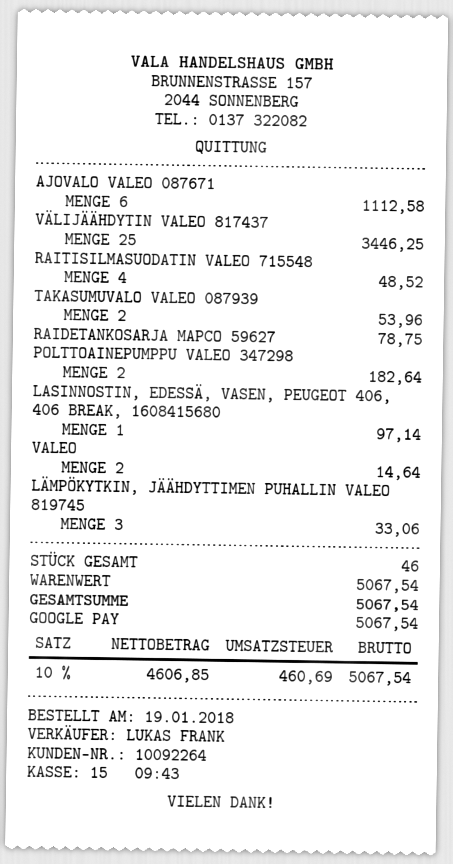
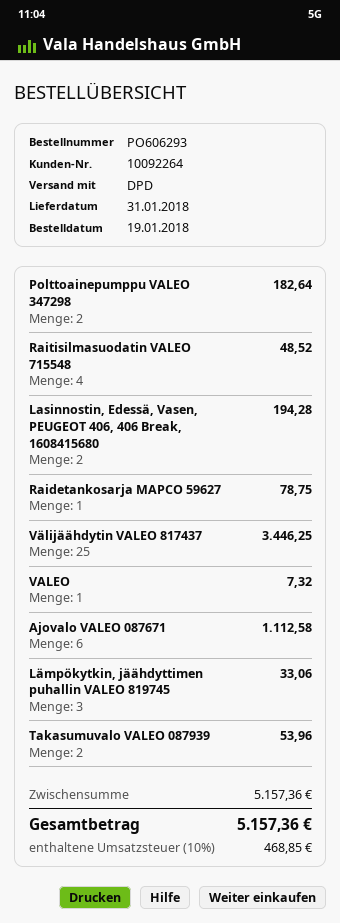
LASINNOSTIN, EDESSÄ, VASEN, PEUGEOT 406, 406 BREAK, 1608415680: 1 for 97.14 -> 2 for 194.28
VALEO: 2 for 14.64 -> 1 for 7.32
subtotal: 5067.54 -> 5157.36
tax: 10% = 460.69 -> 10% = 468.85
total: 5067.54 -> 5157.36

